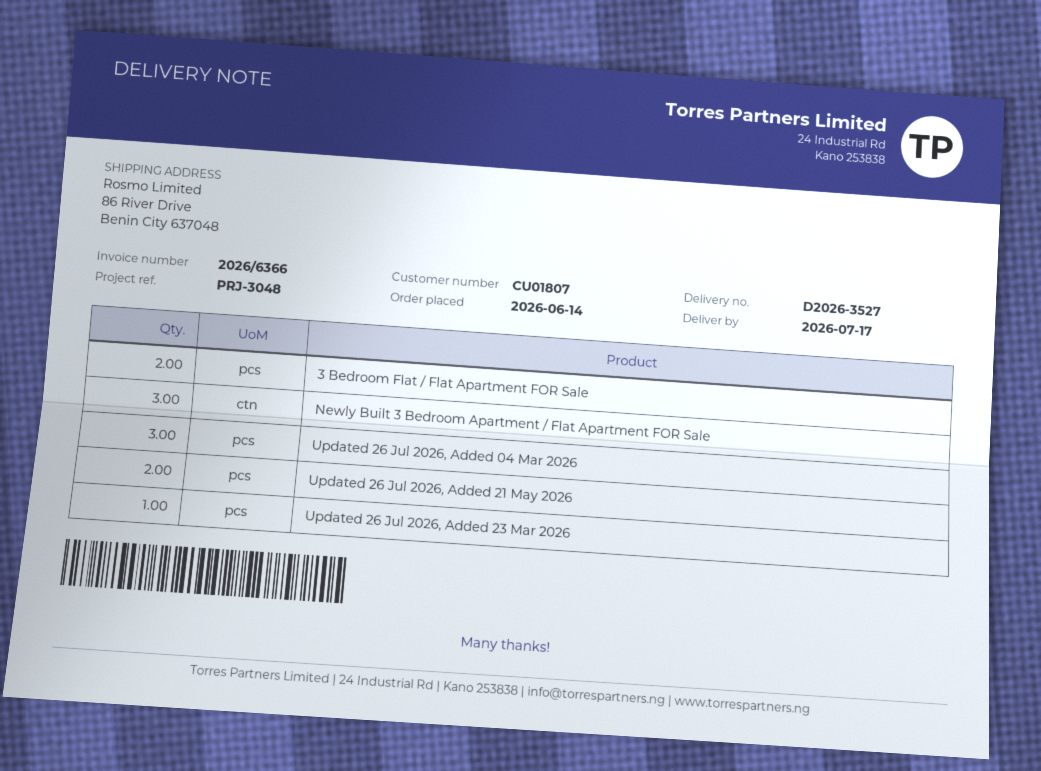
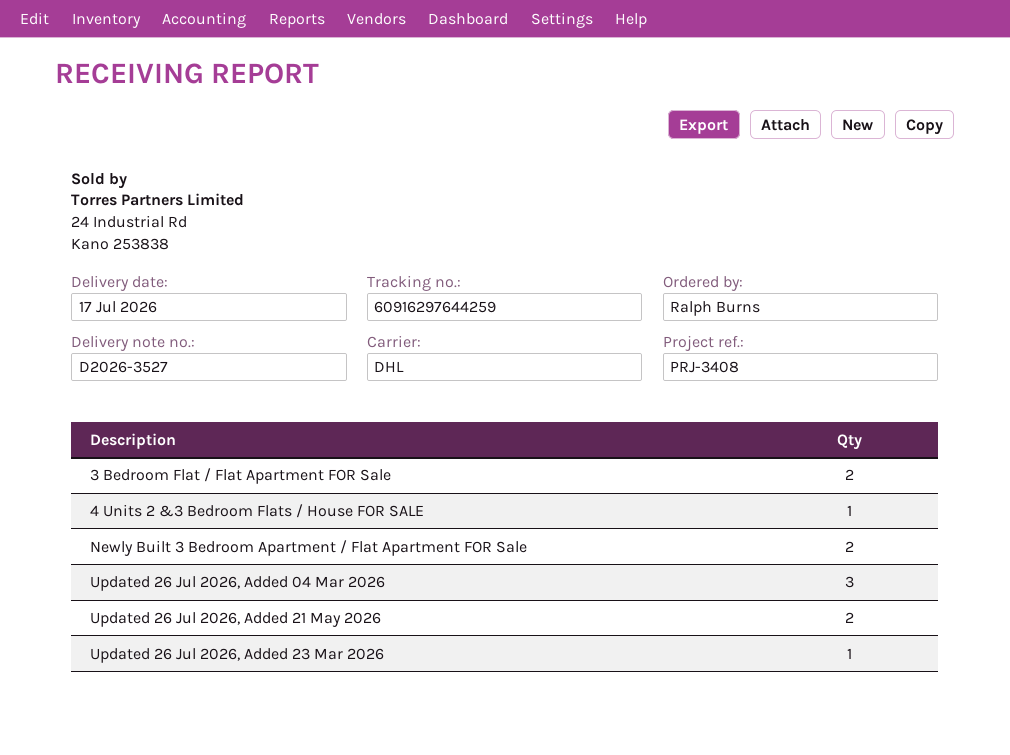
reference: PRJ-3048 -> PRJ-3408
Newly Built 3 Bedroom Apartment / Flat Apartment FOR Sale: 3 -> 2
4 Units 2 &3 Bedroom Flats / House FOR SALE: none -> 1

